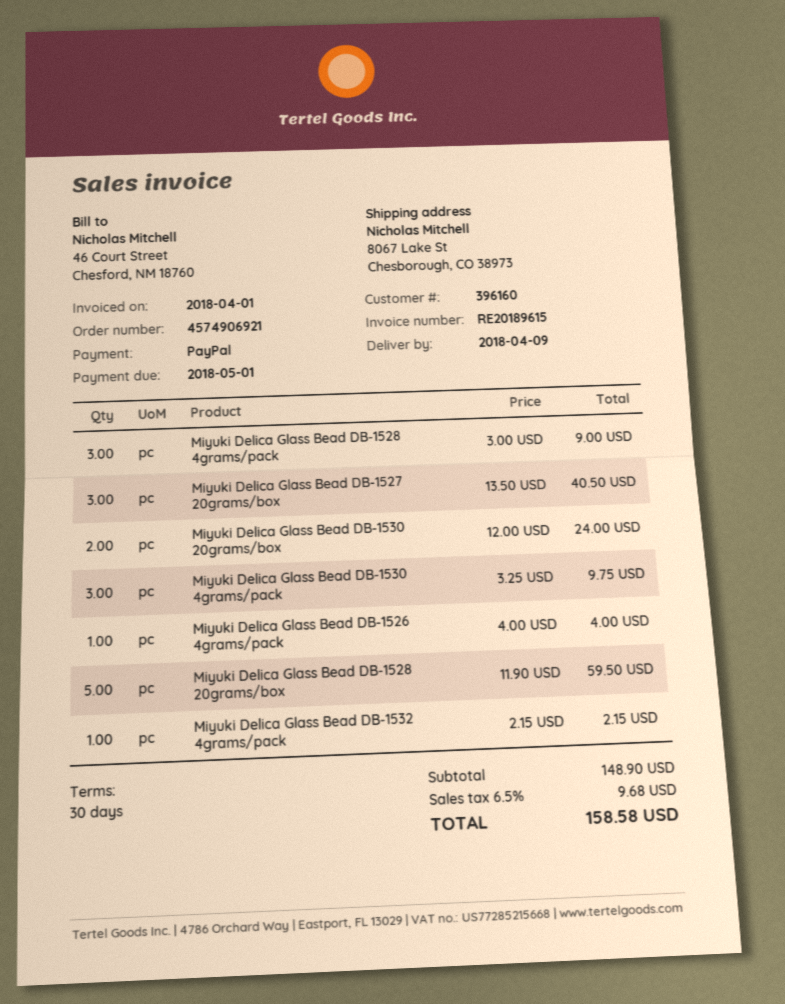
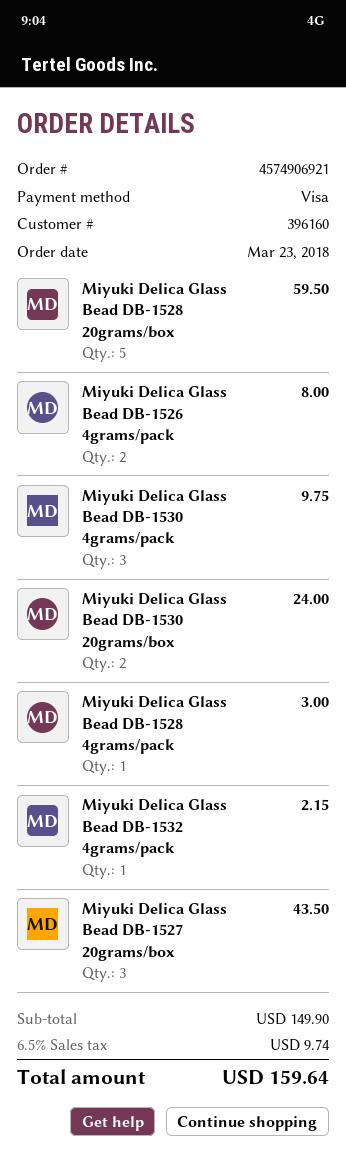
payment method: PayPal -> Visa
Miyuki Delica Glass Bead DB-1528 4grams/pack: 3 for 9.00 -> 1 for 3.00
Miyuki Delica Glass Bead DB-1527 20grams/box: 3 for 40.50 -> 3 for 43.50
Miyuki Delica Glass Bead DB-1526 4grams/pack: 1 for 4.00 -> 2 for 8.00
subtotal: 148.90 -> 149.90
tax: 6.5% = 9.68 -> 6.5% = 9.74
total: 158.58 -> 159.64

